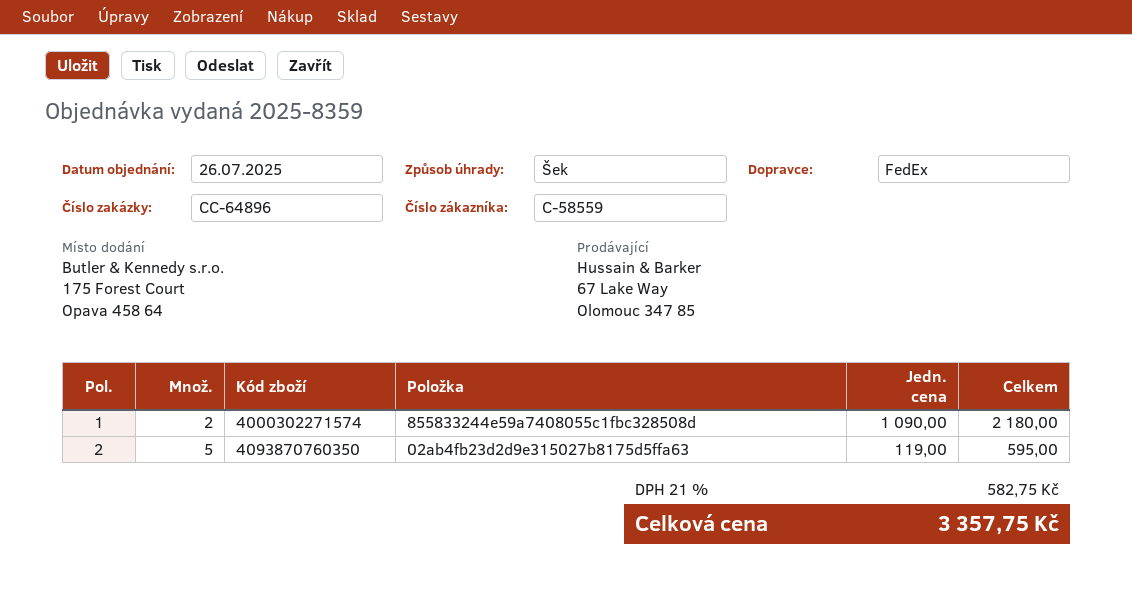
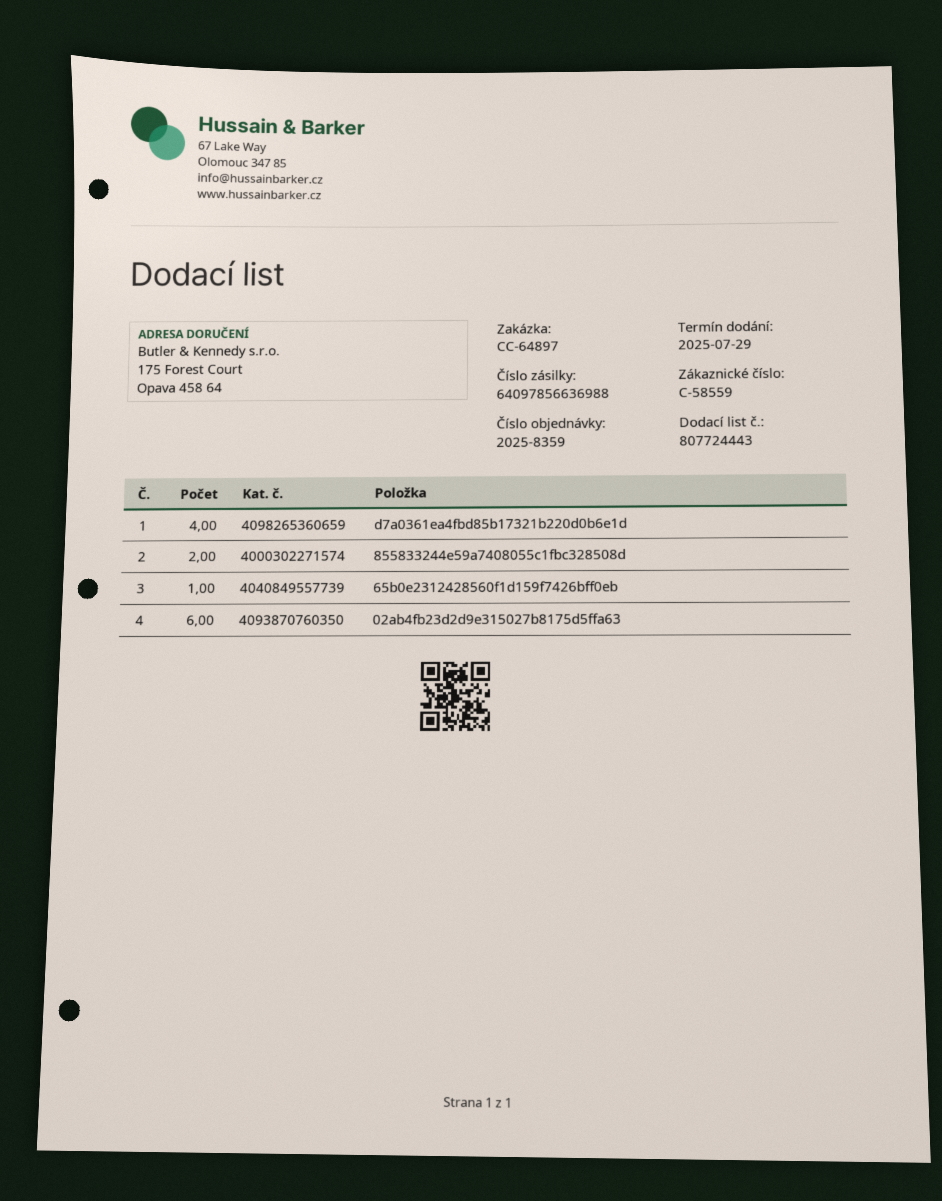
reference: CC-64896 -> CC-64897
02ab4fb23d2d9e315027b8175d5ffa63: 5 -> 6
d7a0361ea4fbd85b17321b220d0b6e1d: none -> 4
65b0e2312428560f1d159f7426bff0eb: none -> 1

